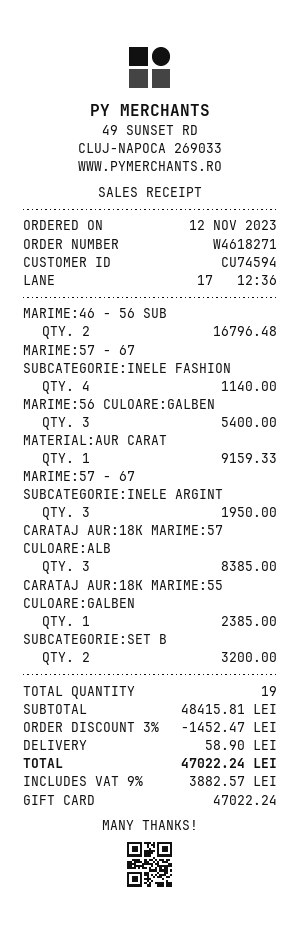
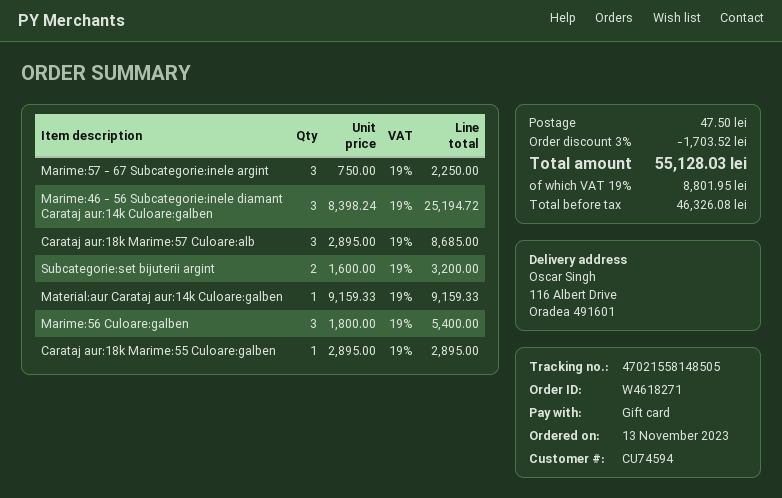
order date: 2023-11-12 -> 2023-11-13
MARIME:46 - 56 SUB: 2 for 16796.48 -> 3 for 25194.72
MARIME:57 - 67 SUBCATEGORIE:INELE FASHION: 4 for 1140.00 -> none
MARIME:57 - 67 SUBCATEGORIE:INELE ARGINT: 3 for 1950.00 -> 3 for 2250.00
CARATAJ AUR:18K MARIME:57 CULOARE:ALB: 3 for 8385.00 -> 3 for 8685.00
CARATAJ AUR:18K MARIME:55 CULOARE:GALBEN: 1 for 2385.00 -> 1 for 2895.00
discount: 3% = 1452.47 -> 3% = 1703.52
shipping: 58.90 -> 47.50
tax: 9% = 3882.57 -> 19% = 8801.95
total: 47022.24 -> 55128.03

